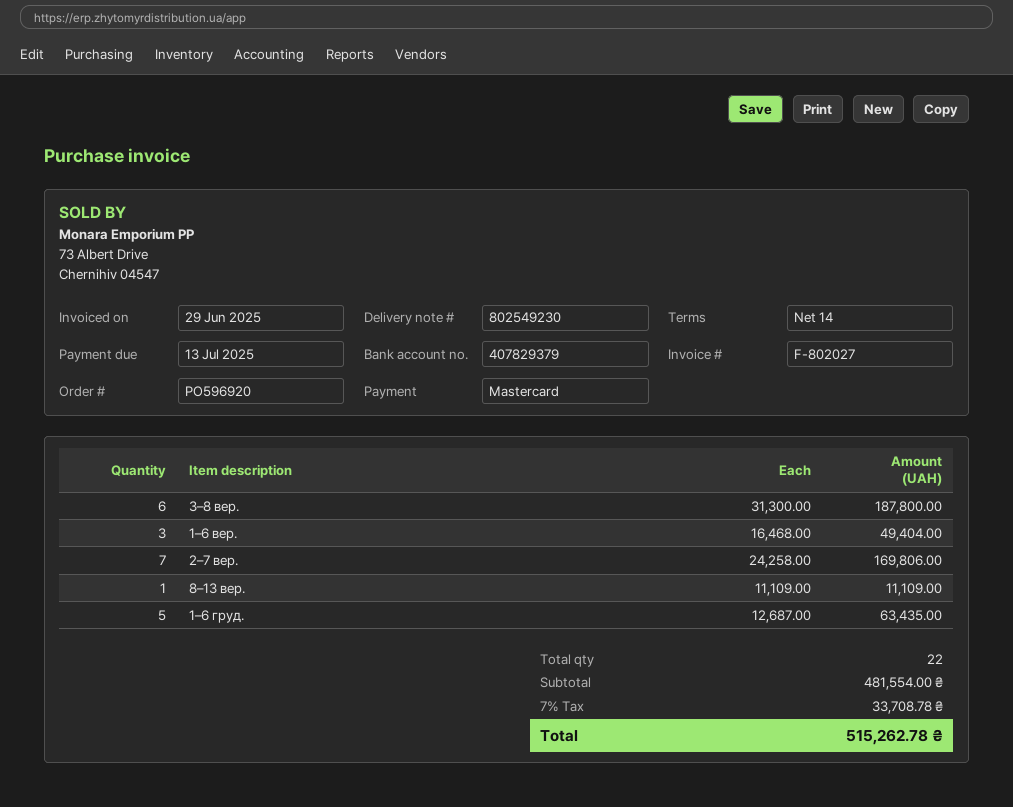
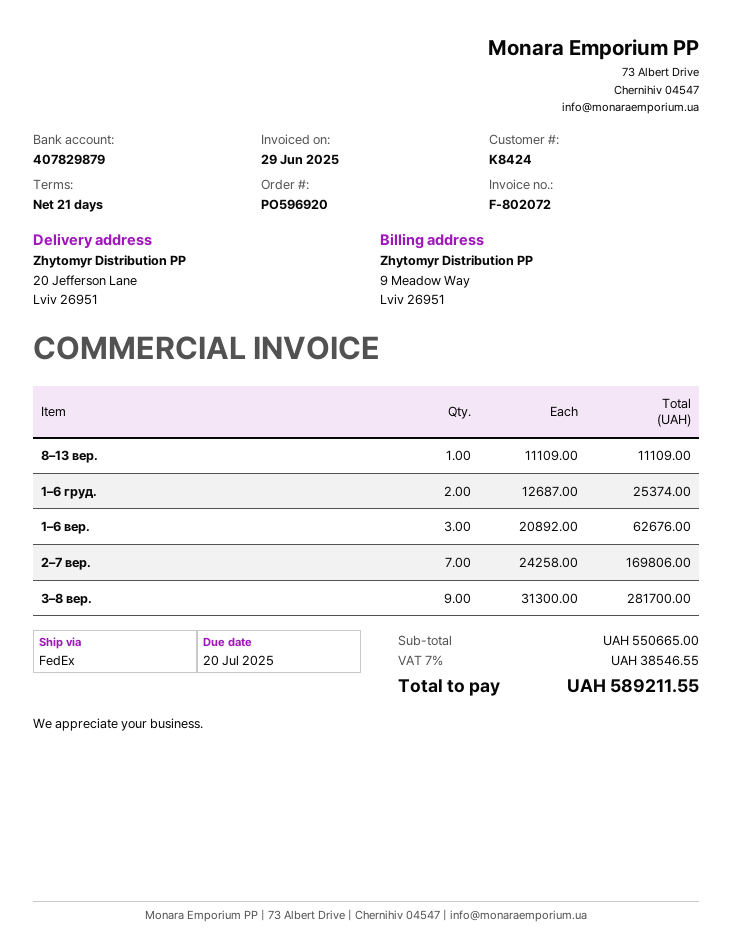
invoice number: F-802027 -> F-802072
payment terms: 14 days -> 21 days
due date: 2025-07-13 -> 2025-07-20
bank account: 407829379 -> 407829879
3–8 вер.: 6 x 31300.00 = 187800.00 -> 9 x 31300.00 = 281700.00
1–6 вер.: 3 x 16468.00 = 49404.00 -> 3 x 20892.00 = 62676.00
1–6 груд.: 5 x 12687.00 = 63435.00 -> 2 x 12687.00 = 25374.00
subtotal: 481554.00 -> 550665.00
tax: 7% = 33708.78 -> 7% = 38546.55
total: 515262.78 -> 589211.55

